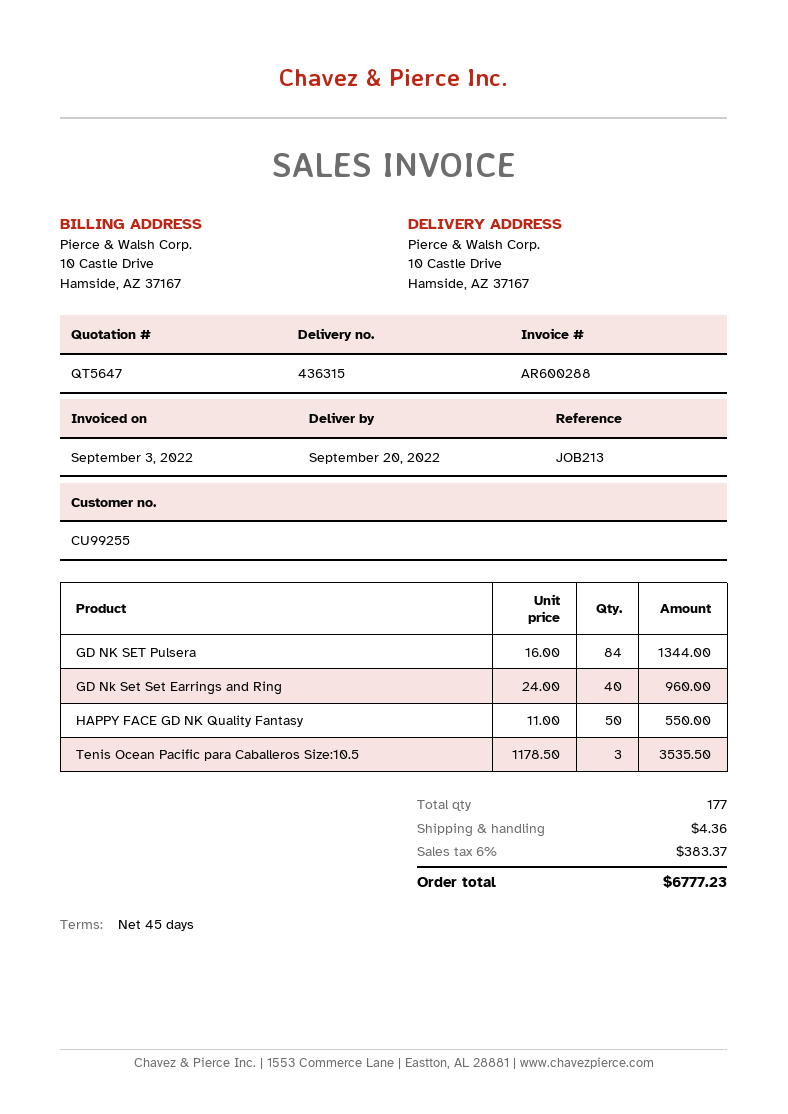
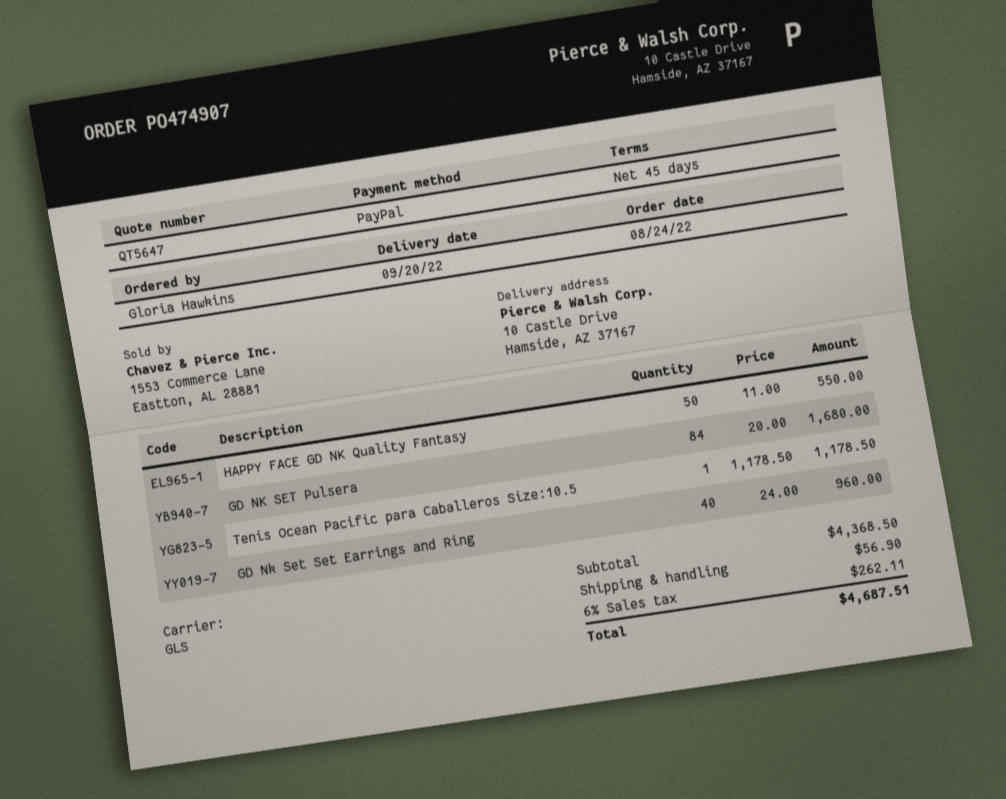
GD NK SET Pulsera: 84 x 16.00 = 1344.00 -> 84 x 20.00 = 1680.00
Tenis Ocean Pacific para Caballeros Size:10.5: 3 x 1178.50 = 3535.50 -> 1 x 1178.50 = 1178.50
shipping: 4.36 -> 56.90
tax: 6% = 383.37 -> 6% = 262.11
total: 6777.23 -> 4687.51

